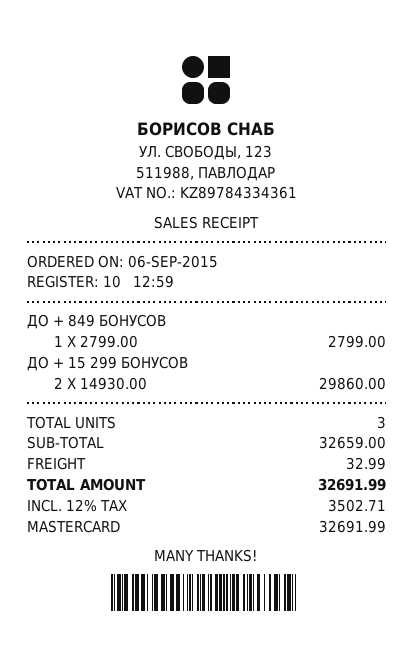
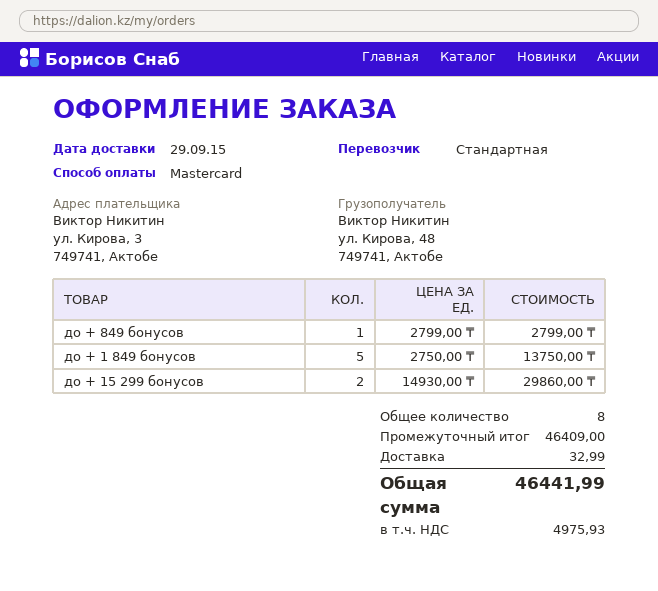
до + 1 849 бонусов: none -> 5 x 2750.00 = 13750.00
total quantity: 3 -> 8
subtotal: 32659.00 -> 46409.00
tax: 3502.71 -> 4975.93
total: 32691.99 -> 46441.99

